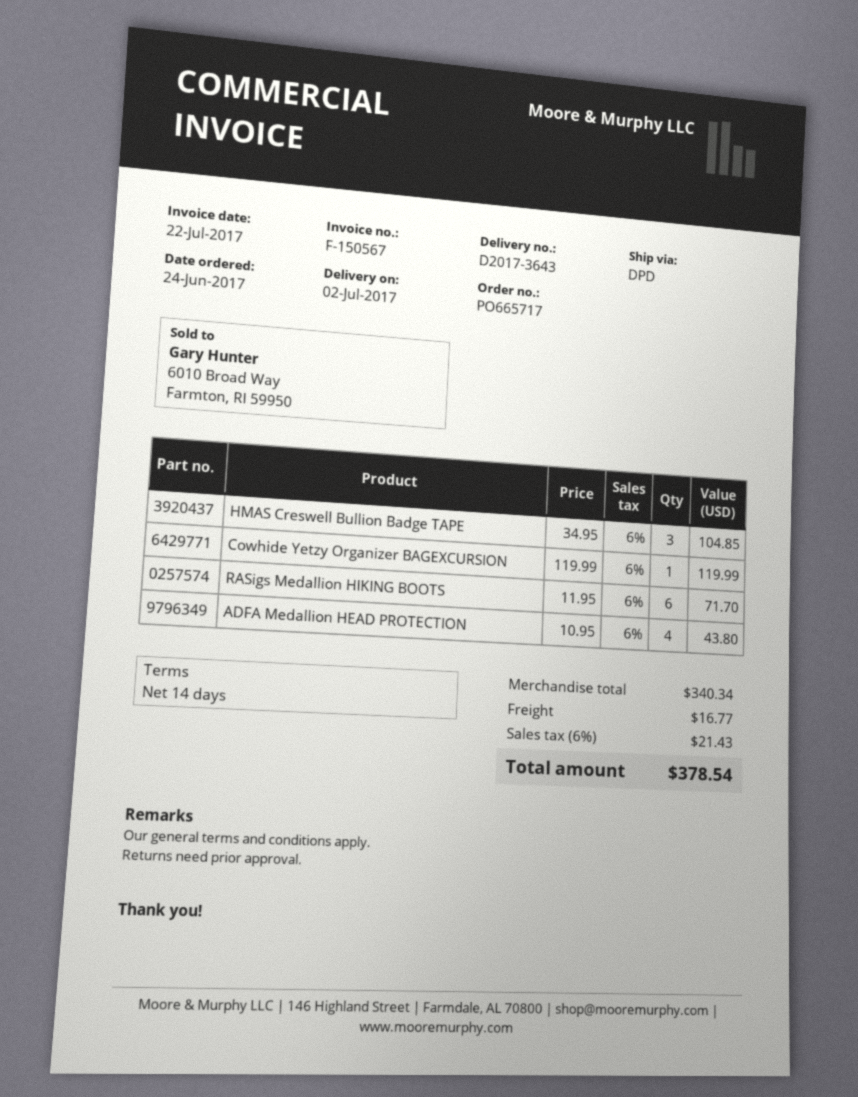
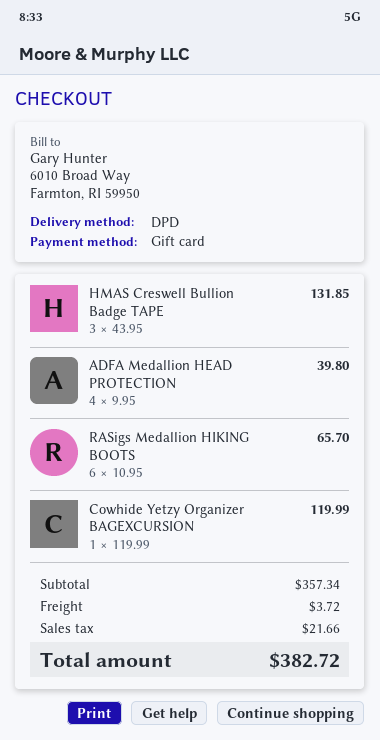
HMAS Creswell Bullion Badge TAPE: 3 x 34.95 = 104.85 -> 3 x 43.95 = 131.85
RASigs Medallion HIKING BOOTS: 6 x 11.95 = 71.70 -> 6 x 10.95 = 65.70
ADFA Medallion HEAD PROTECTION: 4 x 10.95 = 43.80 -> 4 x 9.95 = 39.80
subtotal: 340.34 -> 357.34
shipping: 16.77 -> 3.72
tax: 21.43 -> 21.66
total: 378.54 -> 382.72

